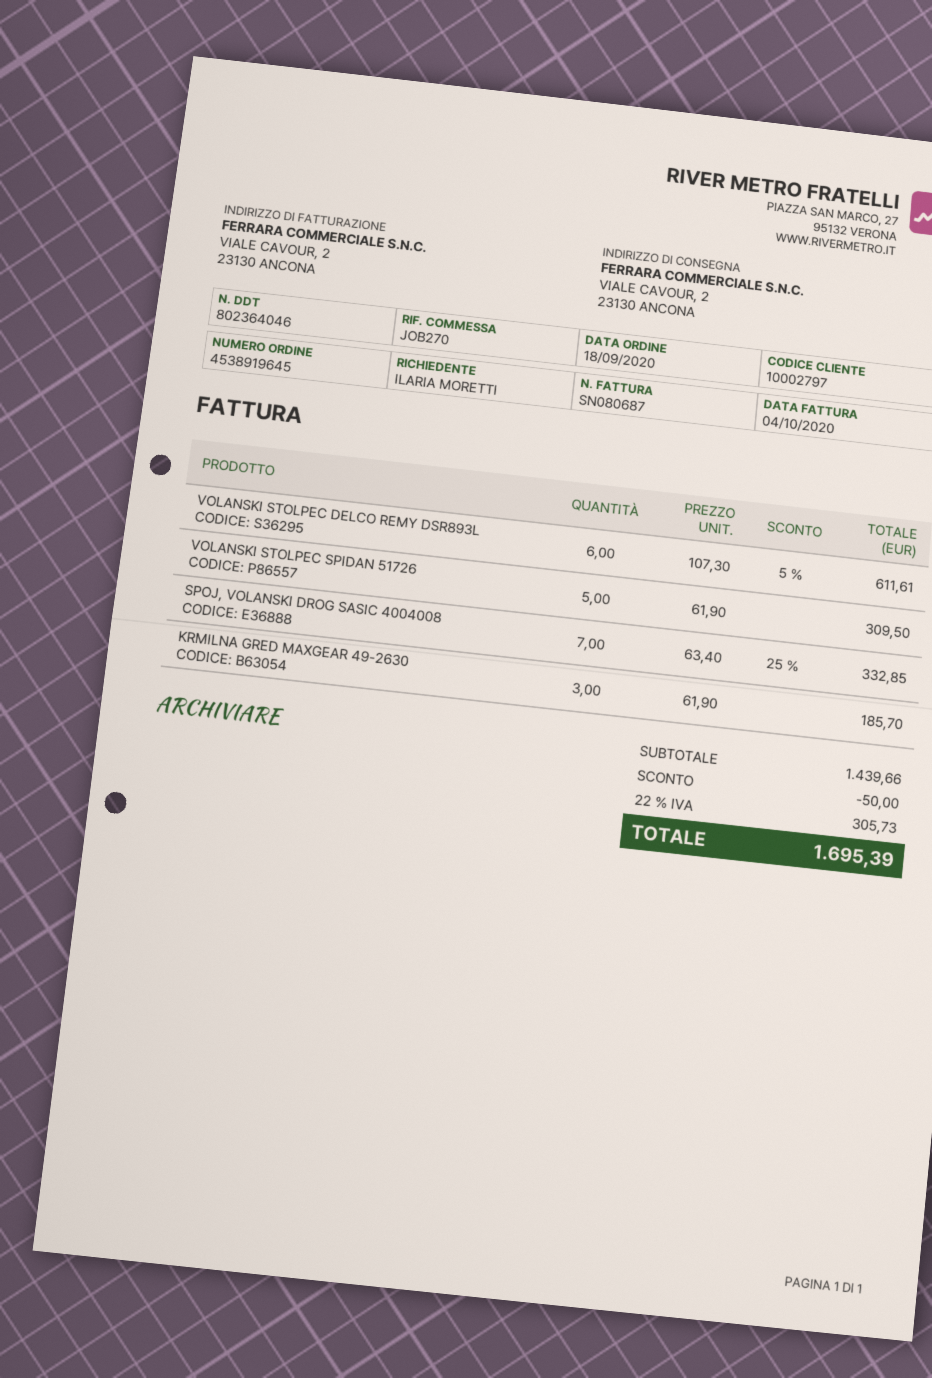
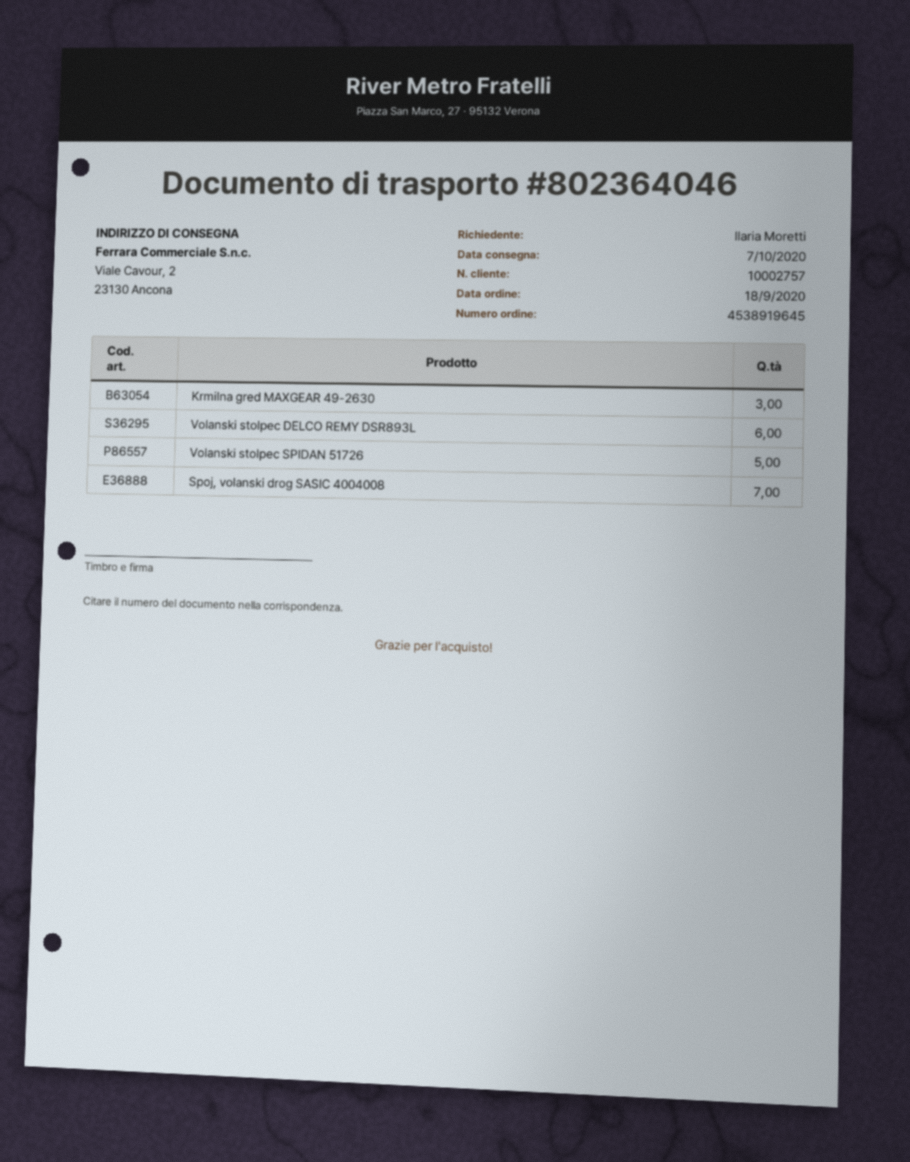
customer number: 10002797 -> 10002757

